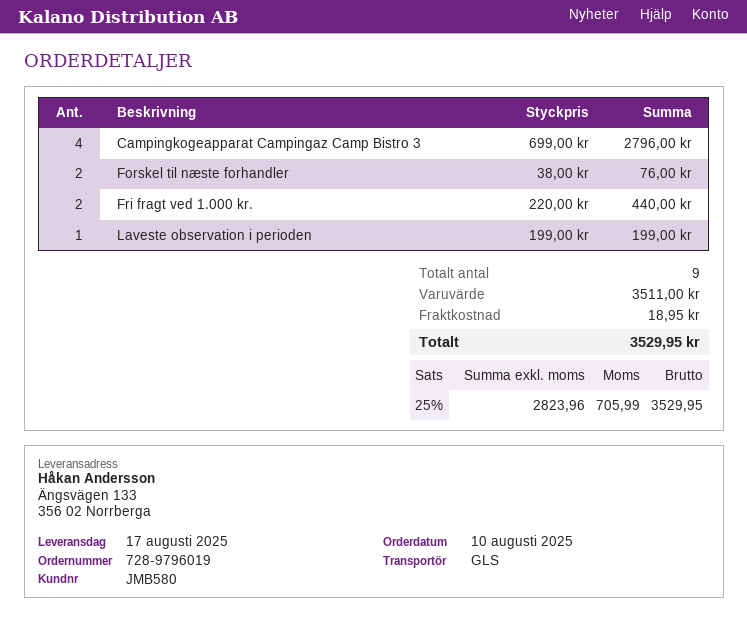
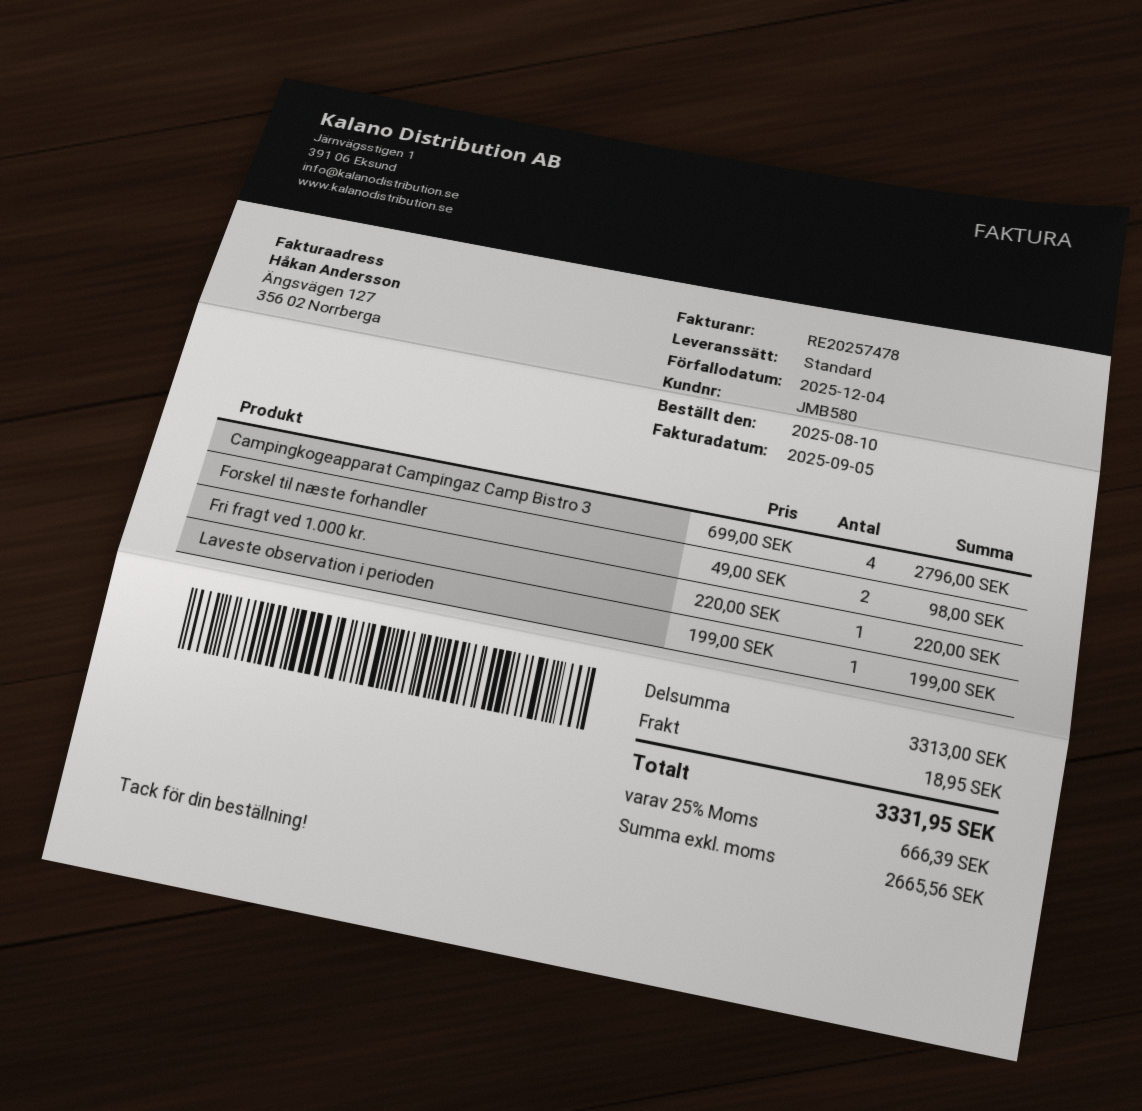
shipping method: GLS -> standard
Forskel til næste forhandler: 2 x 38.00 = 76.00 -> 2 x 49.00 = 98.00
Fri fragt ved 1.000 kr.: 2 x 220.00 = 440.00 -> 1 x 220.00 = 220.00
subtotal: 3511.00 -> 3313.00
net: 2823.96 -> 2665.56
tax: 25% = 705.99 -> 25% = 666.39
total: 3529.95 -> 3331.95

